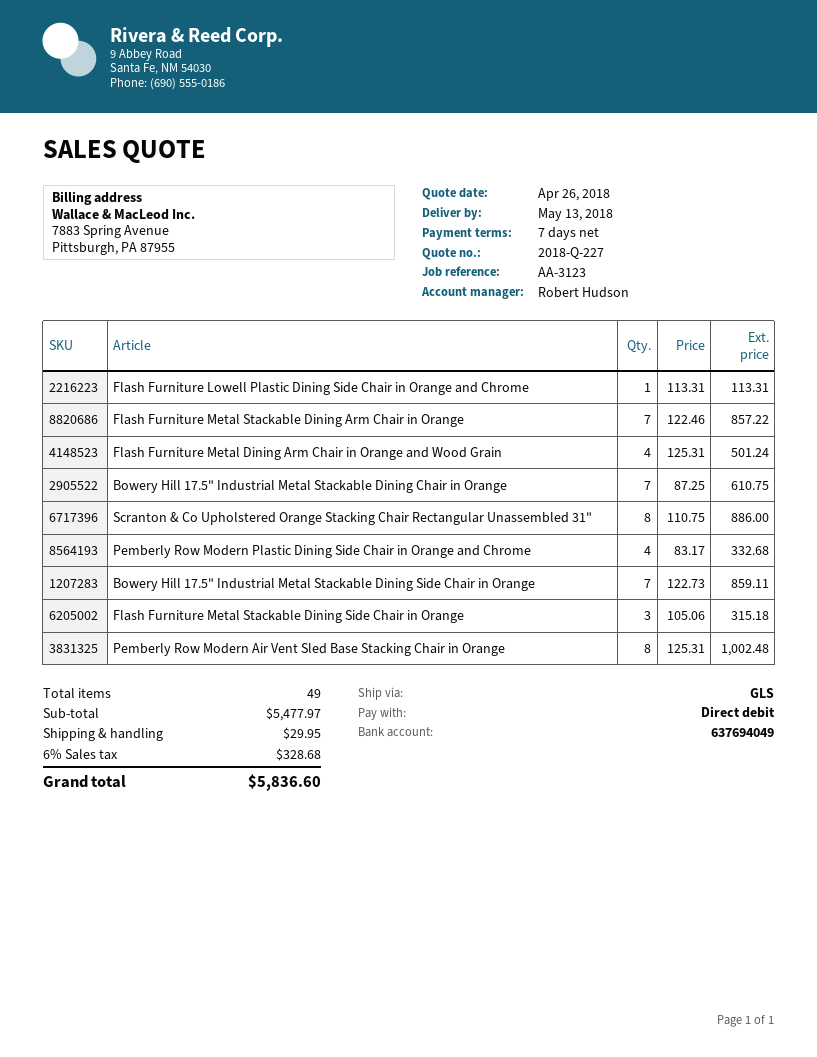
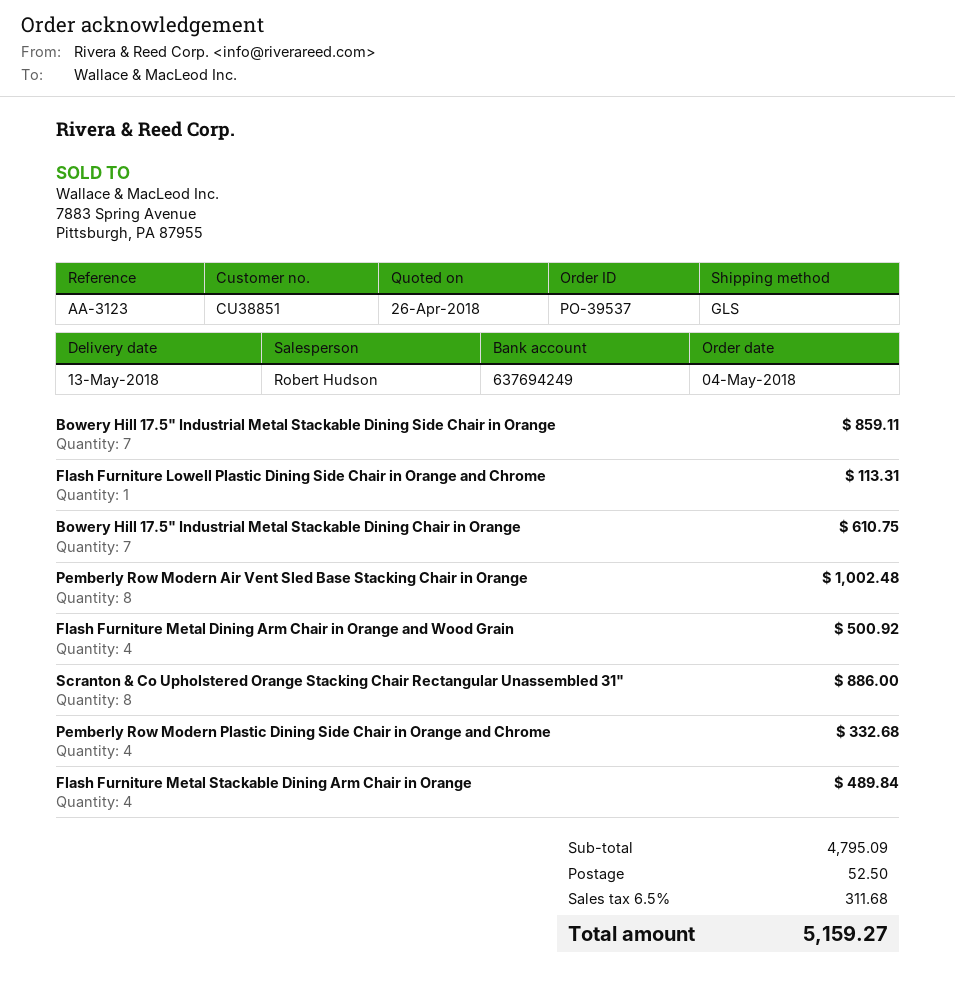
bank account: 637694049 -> 637694249
Flash Furniture Metal Stackable Dining Arm Chair in Orange: 7 for 857.22 -> 4 for 489.84
Flash Furniture Metal Dining Arm Chair in Orange and Wood Grain: 4 for 501.24 -> 4 for 500.92
Flash Furniture Metal Stackable Dining Side Chair in Orange: 3 for 315.18 -> none
subtotal: 5477.97 -> 4795.09
shipping: 29.95 -> 52.50
tax: 6% = 328.68 -> 6.5% = 311.68
total: 5836.60 -> 5159.27

